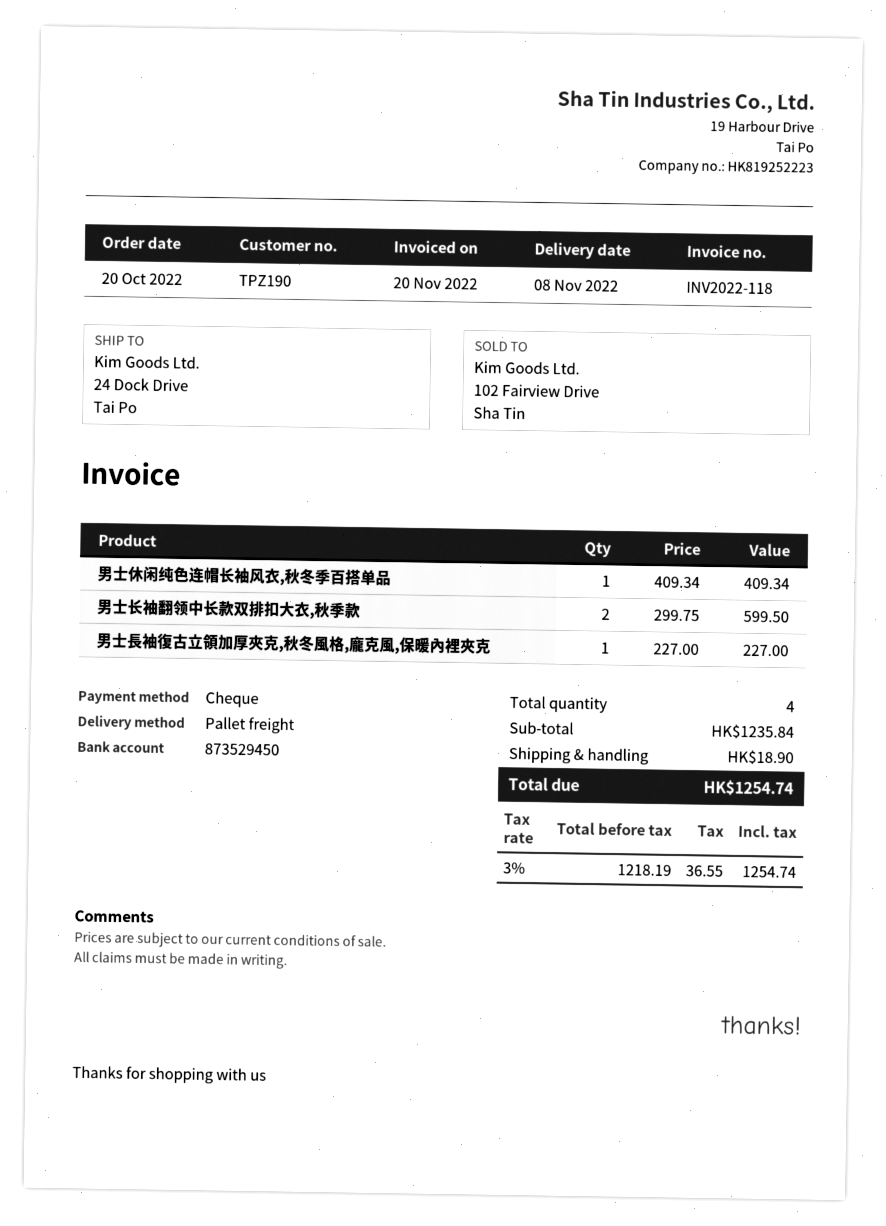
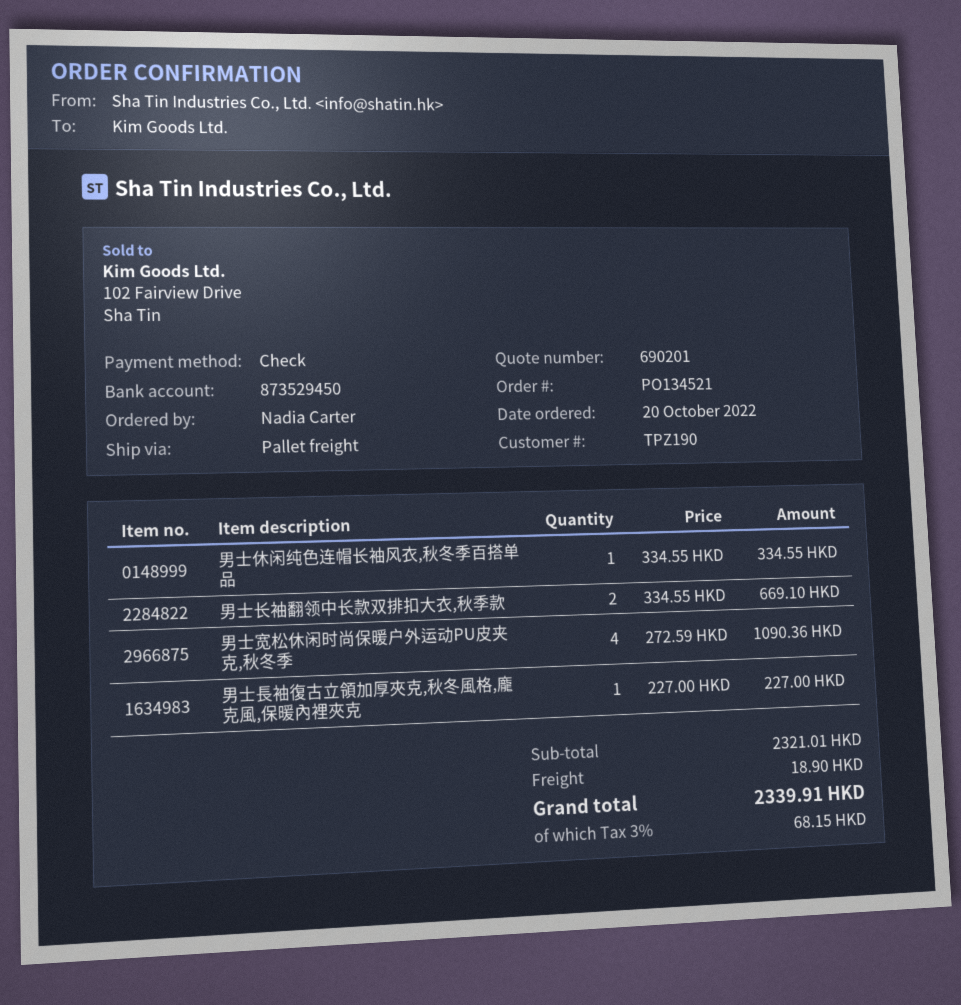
男士休闲纯色连帽长袖风衣,秋冬季百搭单品: 1 x 409.34 = 409.34 -> 1 x 334.55 = 334.55
男士长袖翻领中长款双排扣大衣,秋季款: 2 x 299.75 = 599.50 -> 2 x 334.55 = 669.10
男士宽松休闲时尚保暖户外运动PU皮夹克,秋冬季: none -> 4 x 272.59 = 1090.36
subtotal: 1235.84 -> 2321.01
tax: 3% = 36.55 -> 3% = 68.15
total: 1254.74 -> 2339.91

